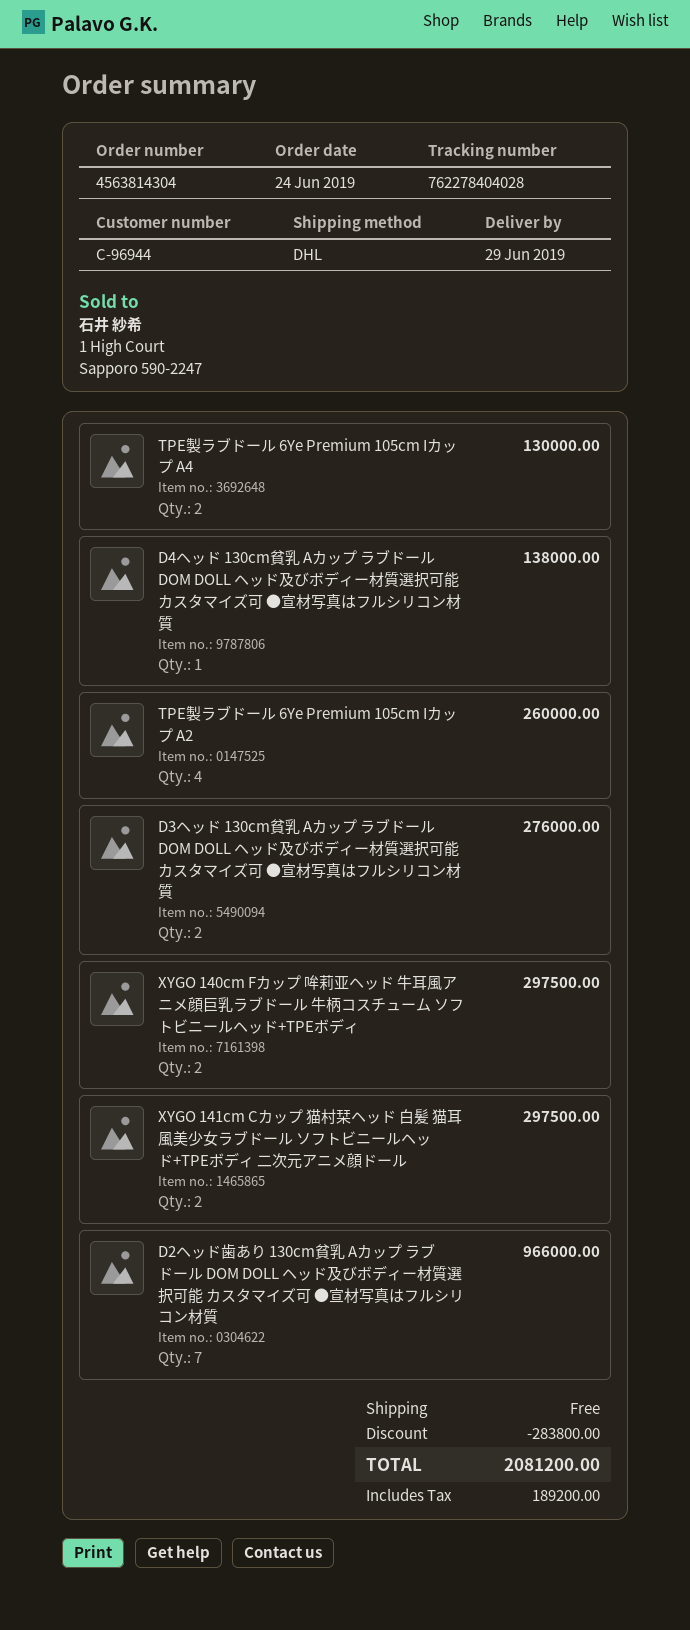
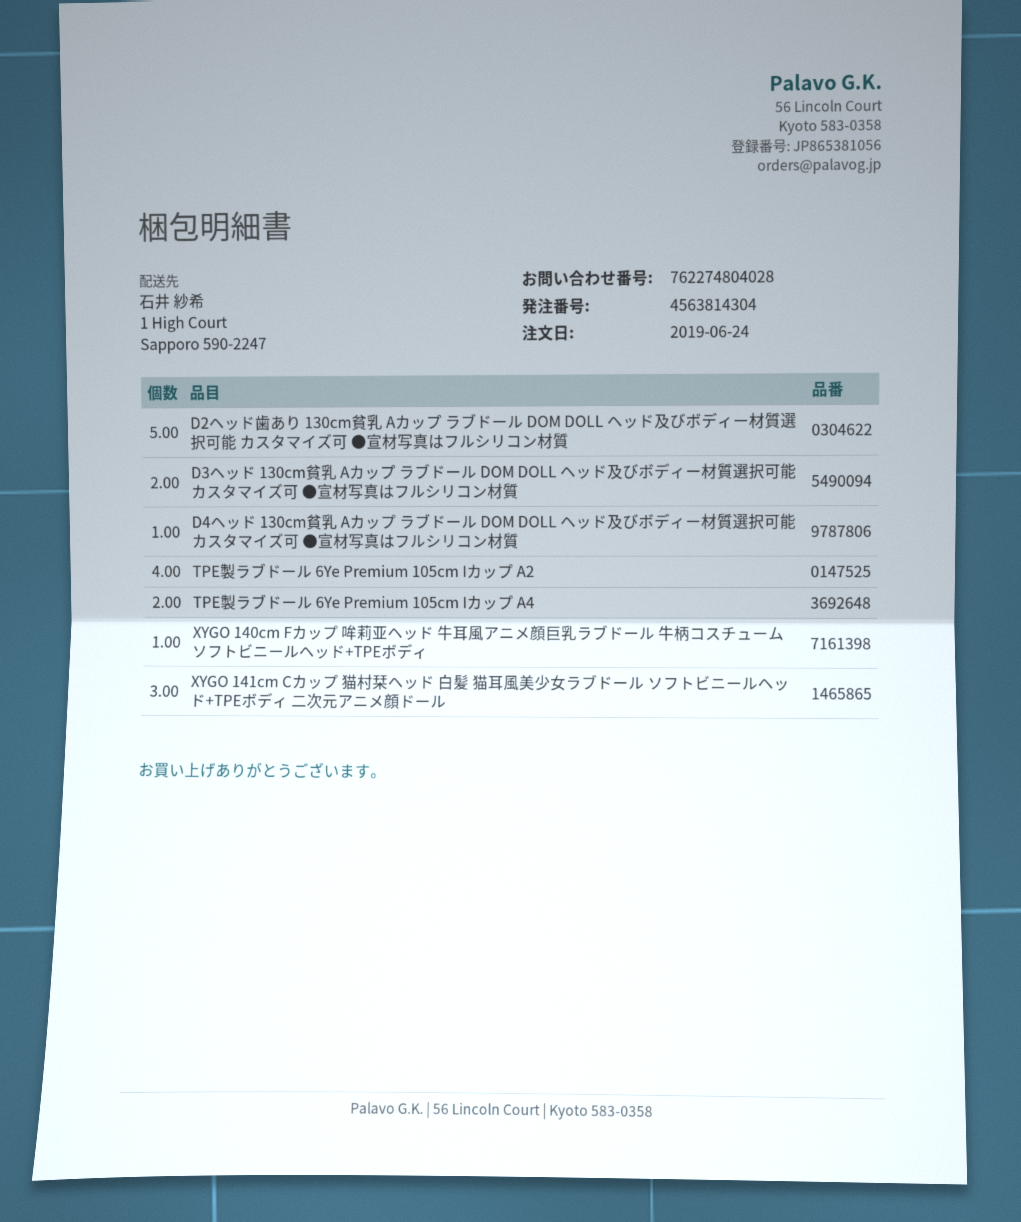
tracking number: 762278404028 -> 762274804028
XYGO 140cm Fカップ 哞莉亚ヘッド 牛耳風アニメ顔巨乳ラブドール 牛柄コスチューム ソフトビニールヘッド+TPEボディ: 2 -> 1
XYGO 141cm Cカップ 猫村栞ヘッド 白髪 猫耳風美少女ラブドール ソフトビニールヘッド+TPEボディ 二次元アニメ顔ドール: 2 -> 3
D2ヘッド歯あり 130cm貧乳 Aカップ ラブドール DOM DOLL ヘッド及びボディー材質選択可能 カスタマイズ可 ●宣材写真はフルシリコン材質: 7 -> 5

